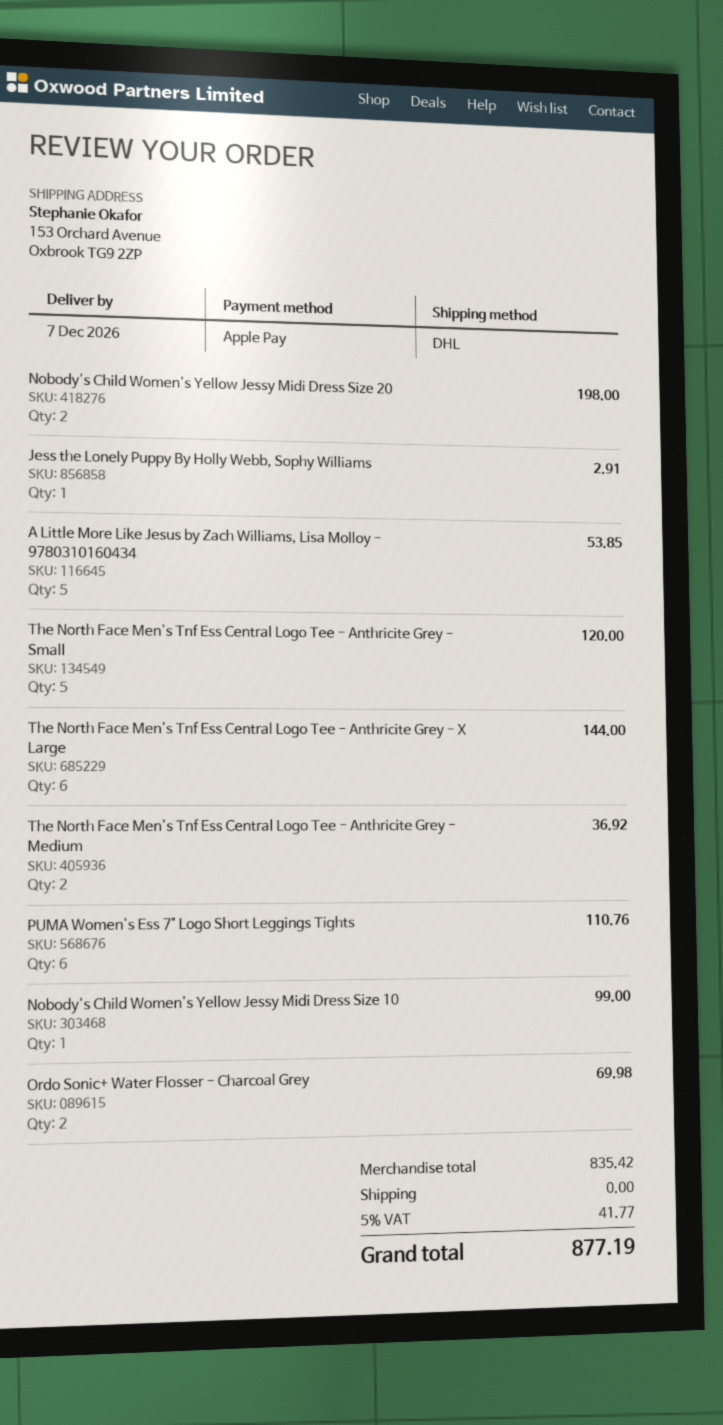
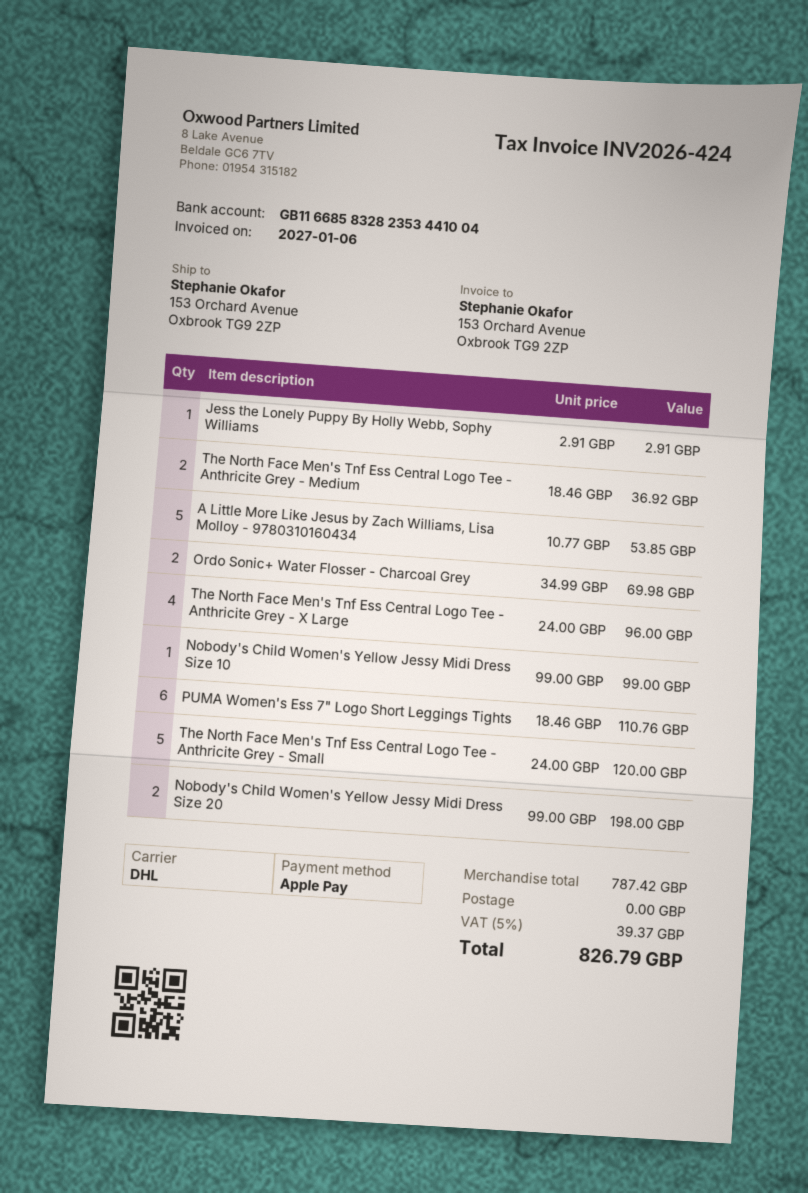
The North Face Men's Tnf Ess Central Logo Tee - Anthricite Grey - X Large: 6 for 144.00 -> 4 for 96.00
subtotal: 835.42 -> 787.42
tax: 5% = 41.77 -> 5% = 39.37
total: 877.19 -> 826.79

